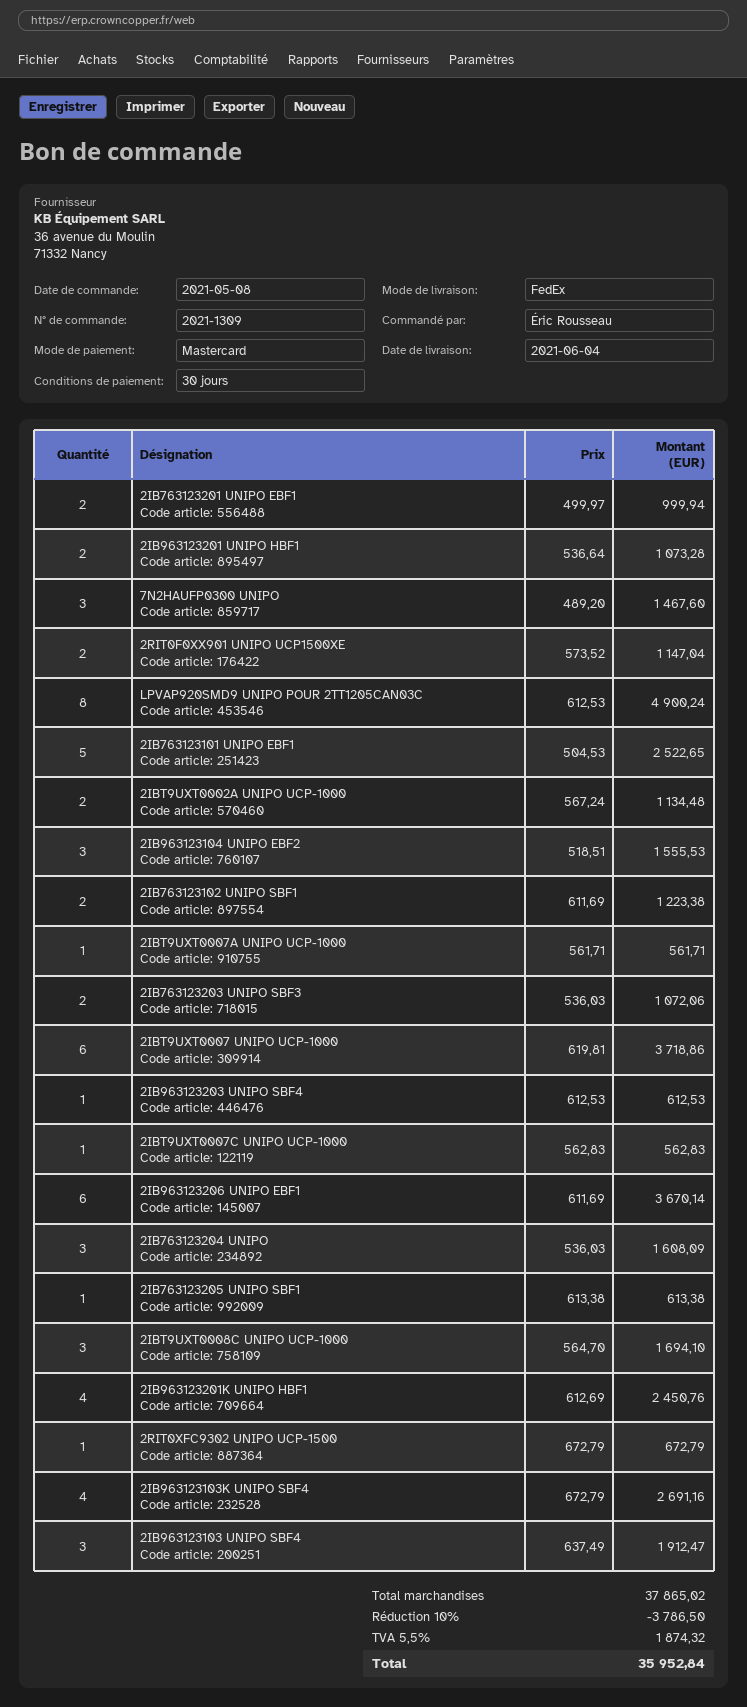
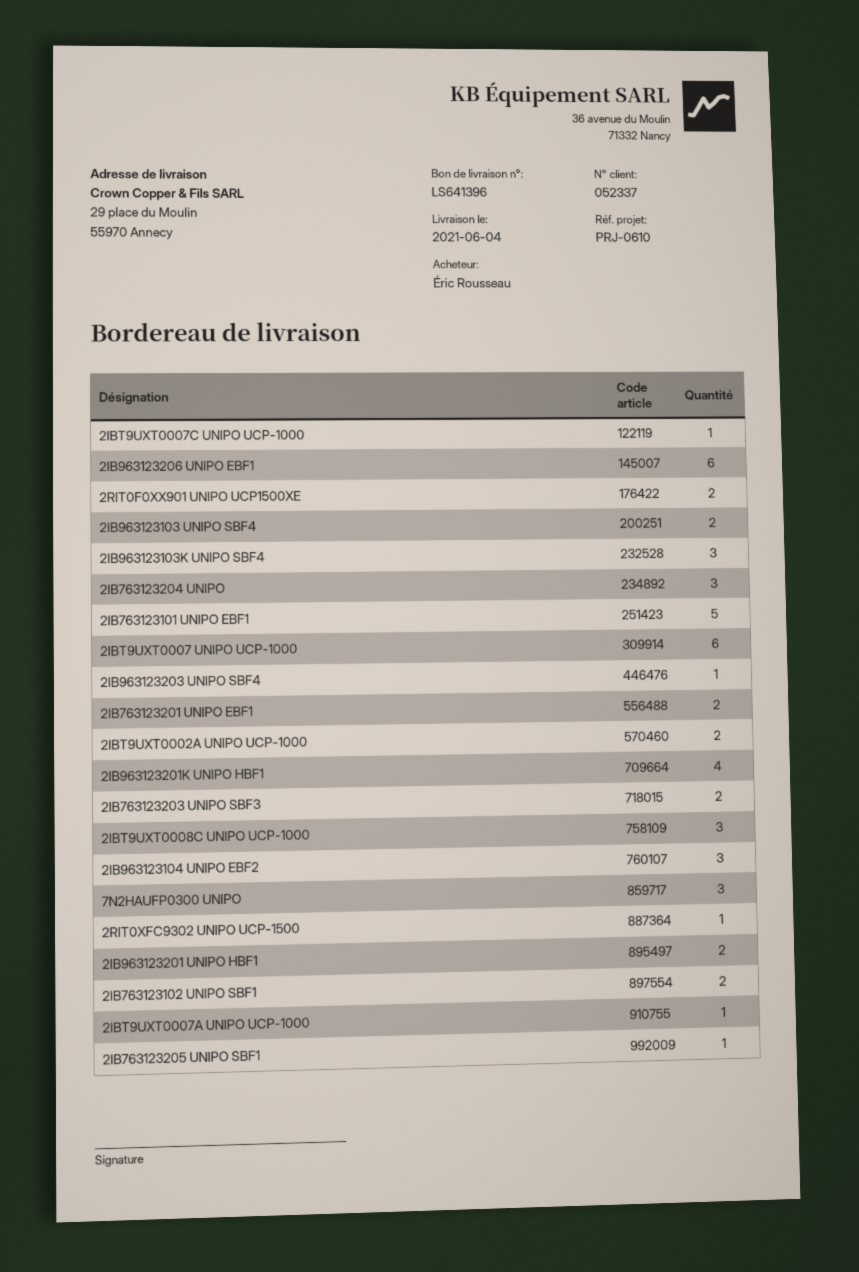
LPVAP920SMD9 UNIPO POUR 2TT1205CAN03C: 8 -> none
2IB963123103K UNIPO SBF4: 4 -> 3
2IB963123103 UNIPO SBF4: 3 -> 2

